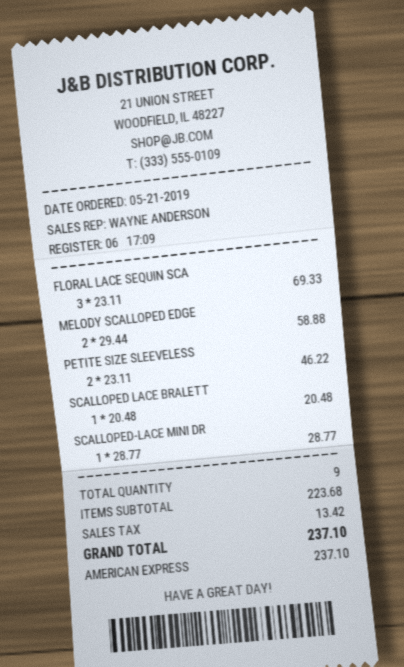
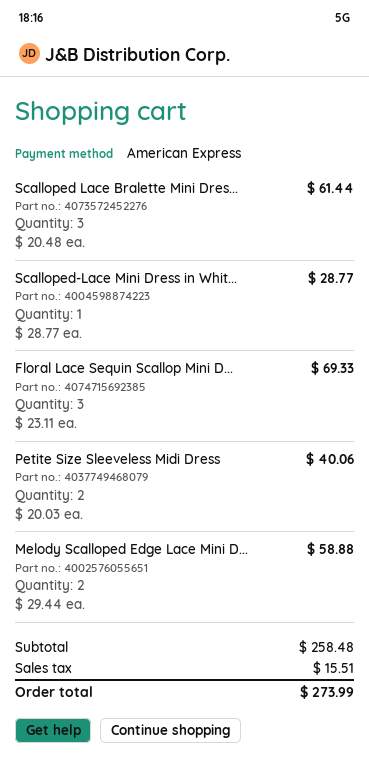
PETITE SIZE SLEEVELESS: 2 x 23.11 = 46.22 -> 2 x 20.03 = 40.06
SCALLOPED LACE BRALETT: 1 x 20.48 = 20.48 -> 3 x 20.48 = 61.44
subtotal: 223.68 -> 258.48
tax: 13.42 -> 15.51
total: 237.10 -> 273.99

